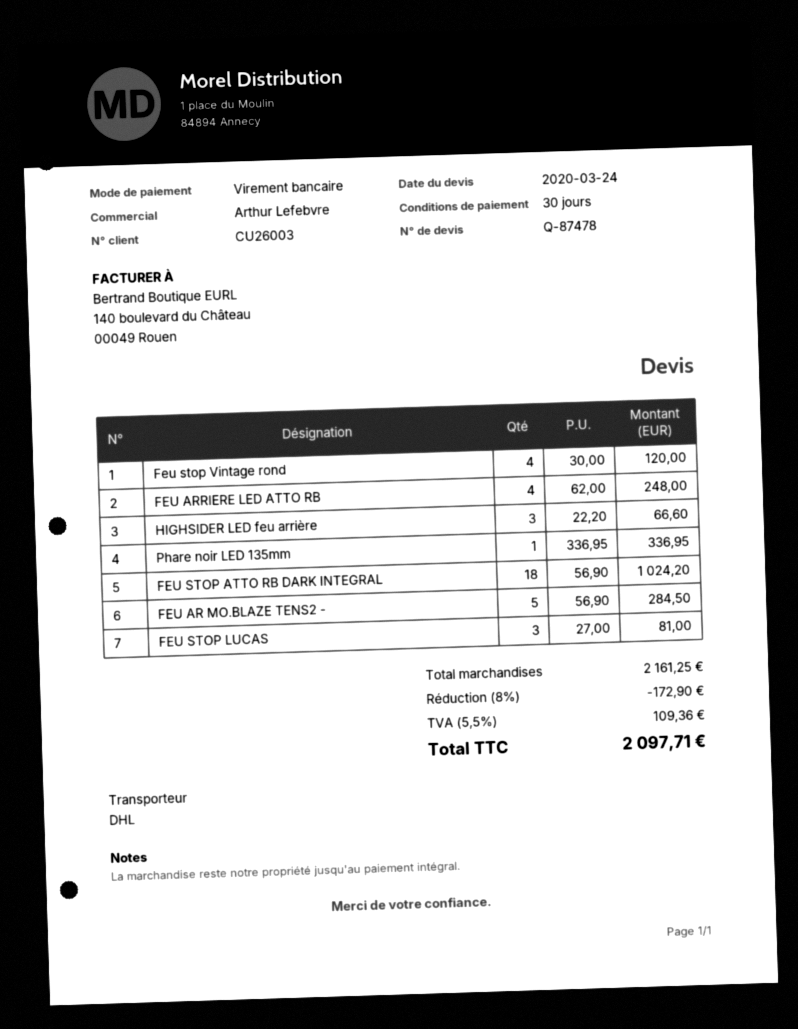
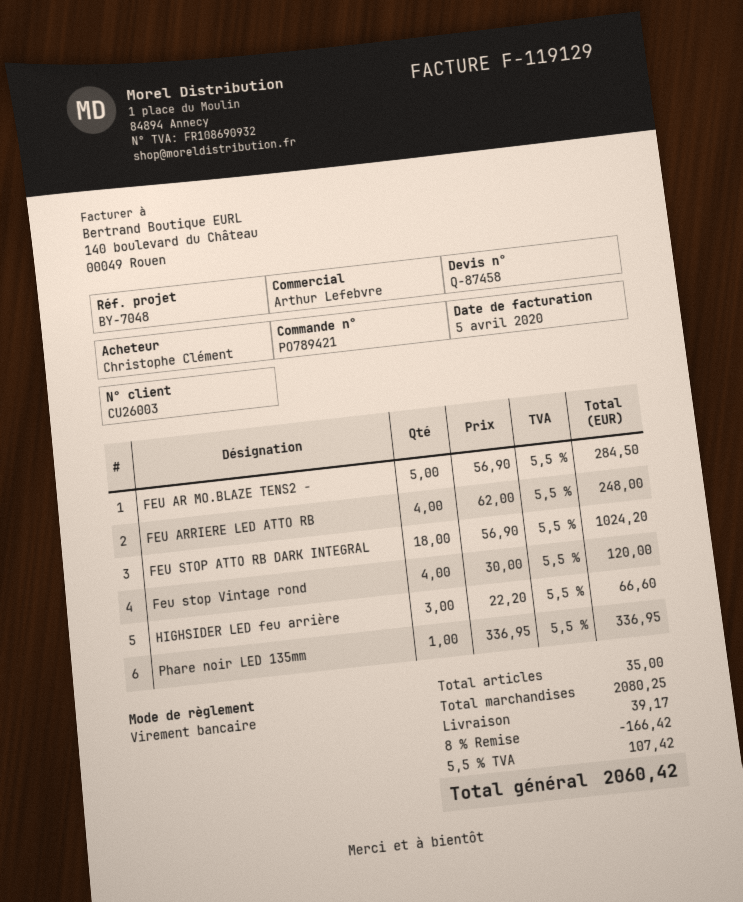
quote number: Q-87478 -> Q-87458
FEU STOP LUCAS: 3 x 27.00 = 81.00 -> none
subtotal: 2161.25 -> 2080.25
discount: 8% = 172.90 -> 8% = 166.42
shipping: none -> 39.17
tax: 5.5% = 109.36 -> 5.5% = 107.42
total: 2097.71 -> 2060.42

